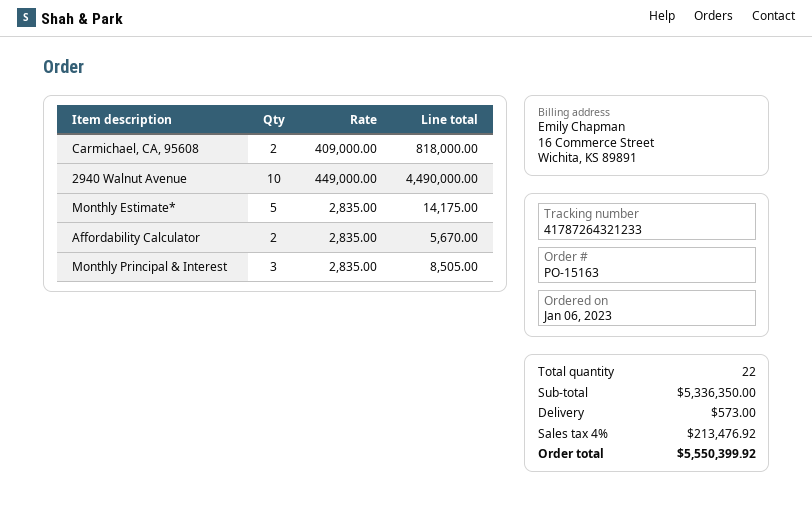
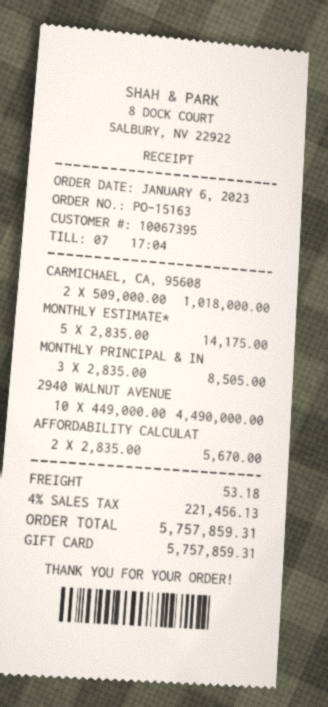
Carmichael, CA, 95608: 2 x 409000.00 = 818000.00 -> 2 x 509000.00 = 1018000.00
shipping: 573.00 -> 53.18
tax: 4% = 213476.92 -> 4% = 221456.13
total: 5550399.92 -> 5757859.31

